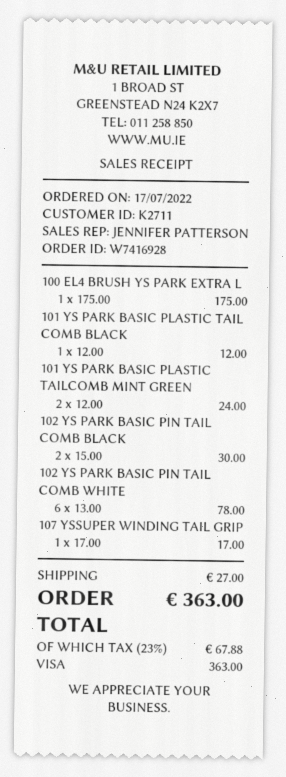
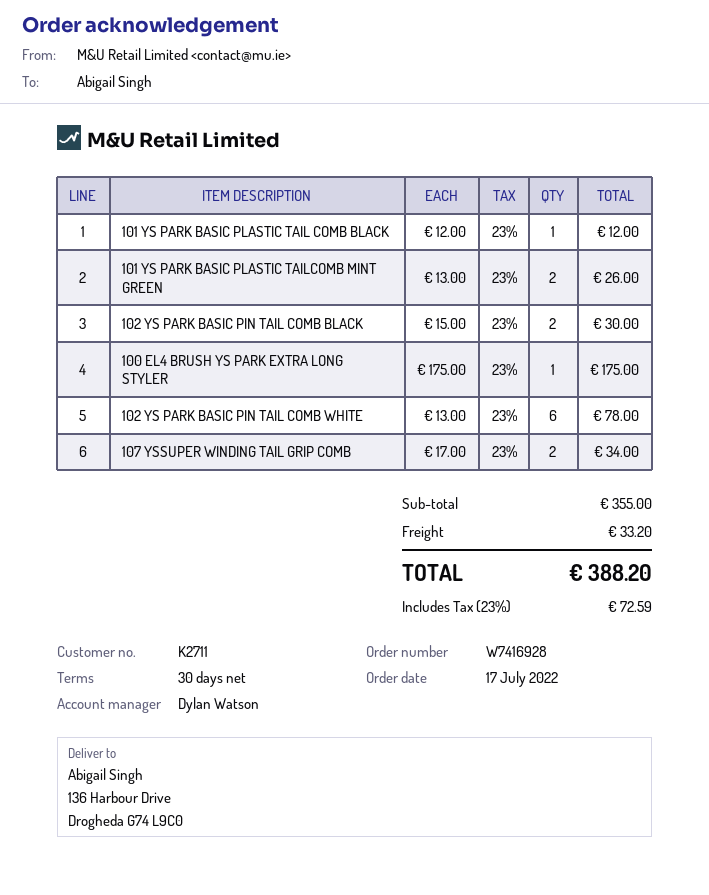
sales rep: JENNIFER PATTERSON -> Dylan Watson
101 YS PARK BASIC PLASTIC TAILCOMB MINT GREEN: 2 x 12.00 = 24.00 -> 2 x 13.00 = 26.00
107 YSSUPER WINDING TAIL GRIP: 1 x 17.00 = 17.00 -> 2 x 17.00 = 34.00
shipping: 27.00 -> 33.20
tax: 23% = 67.88 -> 23% = 72.59
total: 363.00 -> 388.20

